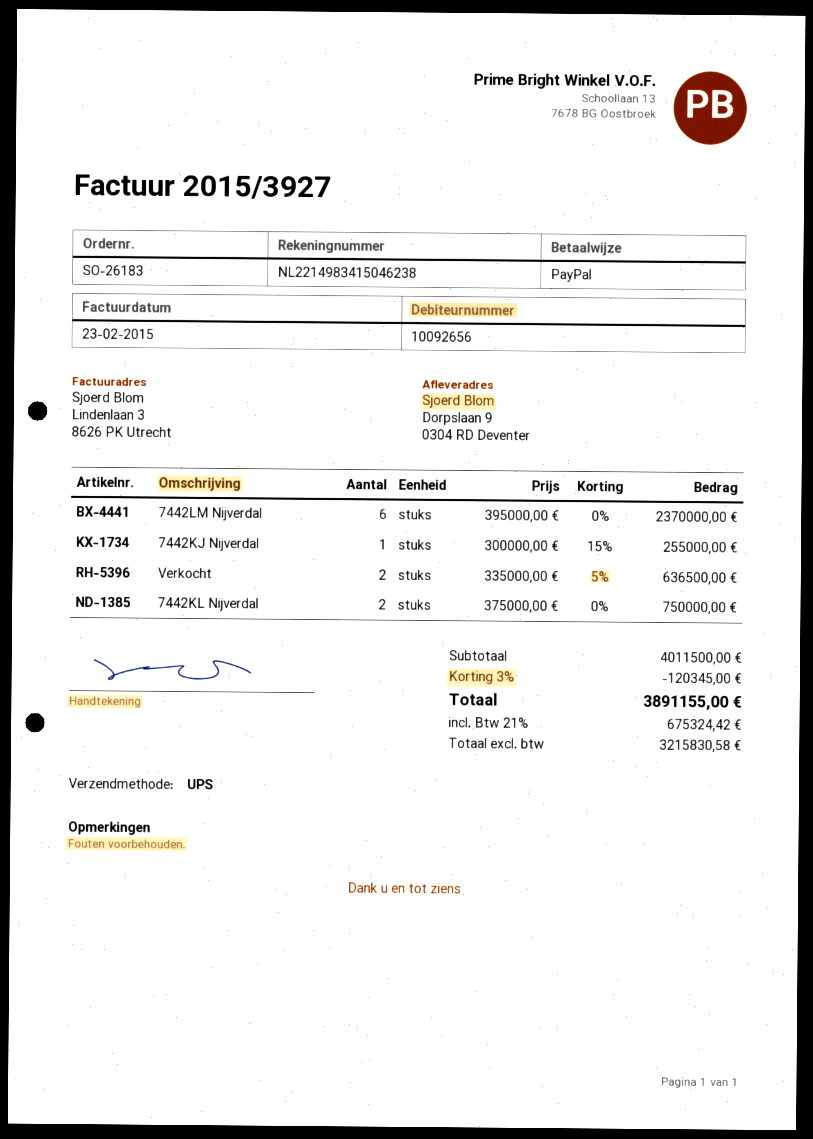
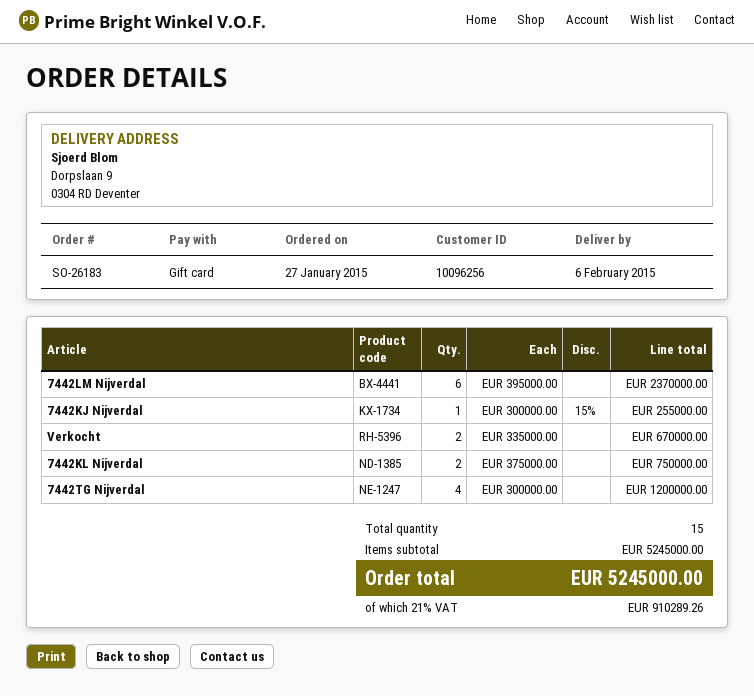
customer number: 10092656 -> 10096256
payment method: PayPal -> gift card
Verkocht: 2 x 335000.00 - 5% = 636500.00 -> 2 x 335000.00 = 670000.00
7442TG Nijverdal: none -> 4 x 300000.00 = 1200000.00
subtotal: 4011500.00 -> 5245000.00
discount: 3% = 120345.00 -> none
tax: 21% = 675324.42 -> 21% = 910289.26
total: 3891155.00 -> 5245000.00

